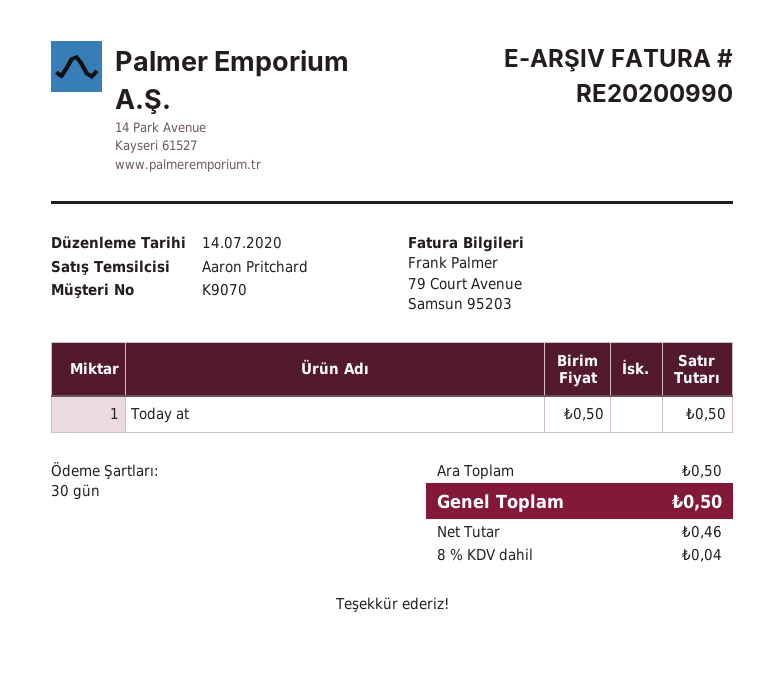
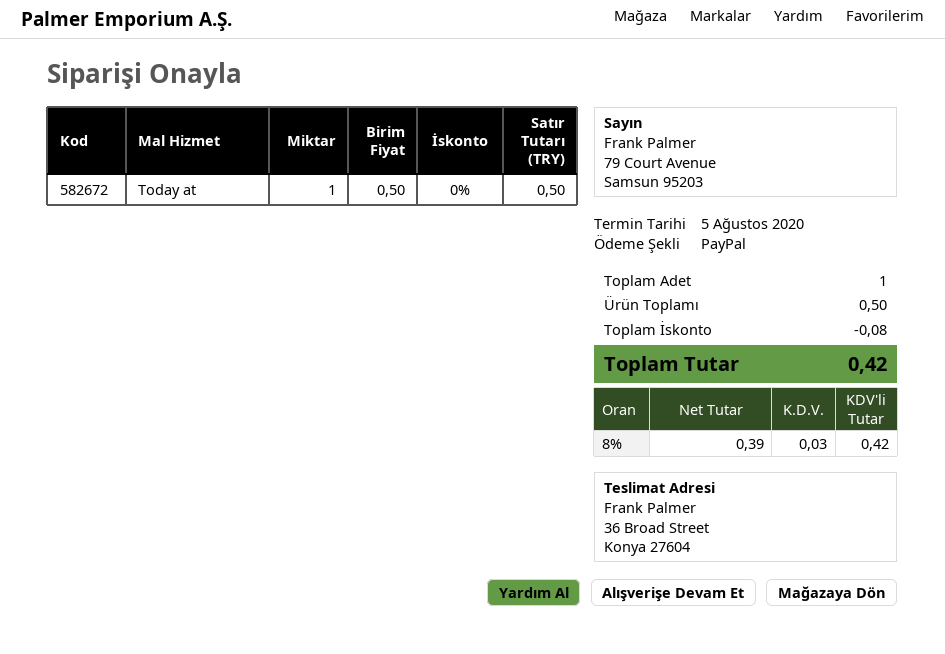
discount: none -> 0.08
net: 0.46 -> 0.39
tax: 8% = 0.04 -> 8% = 0.03
total: 0.50 -> 0.42

